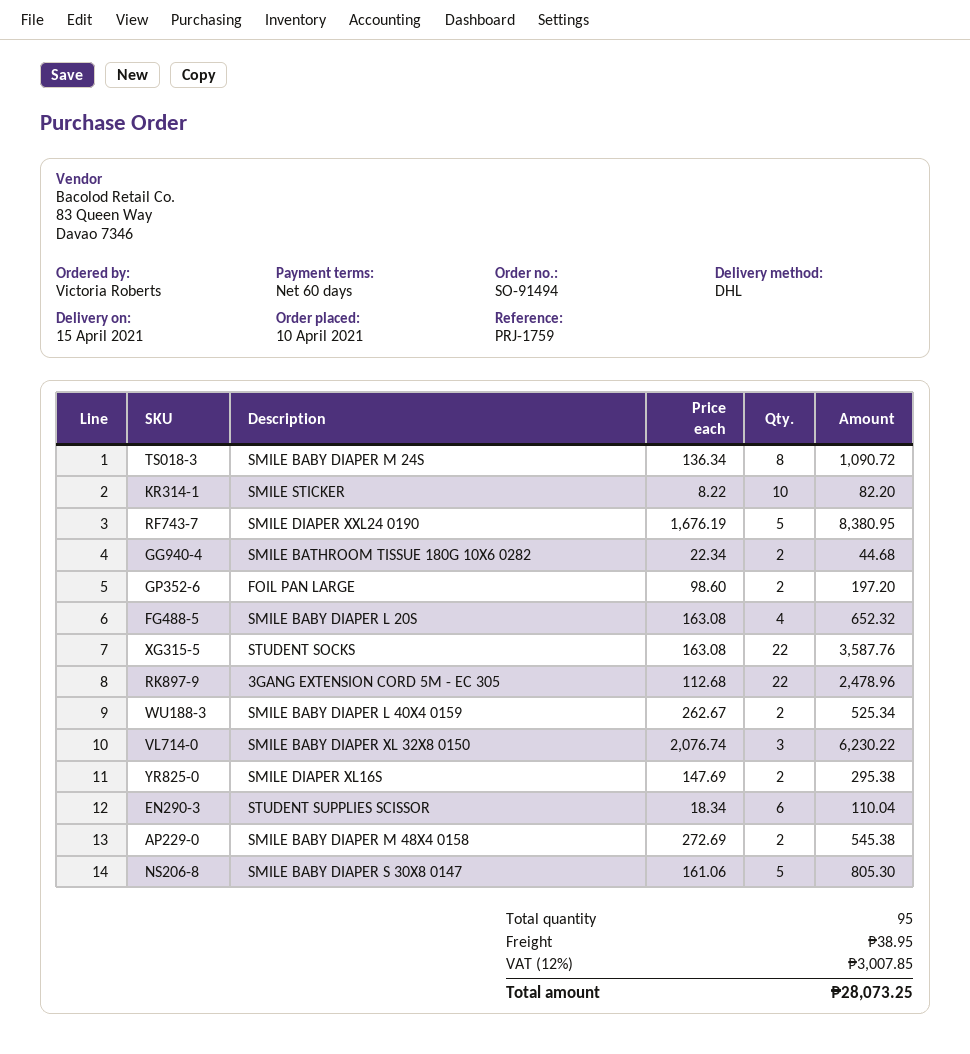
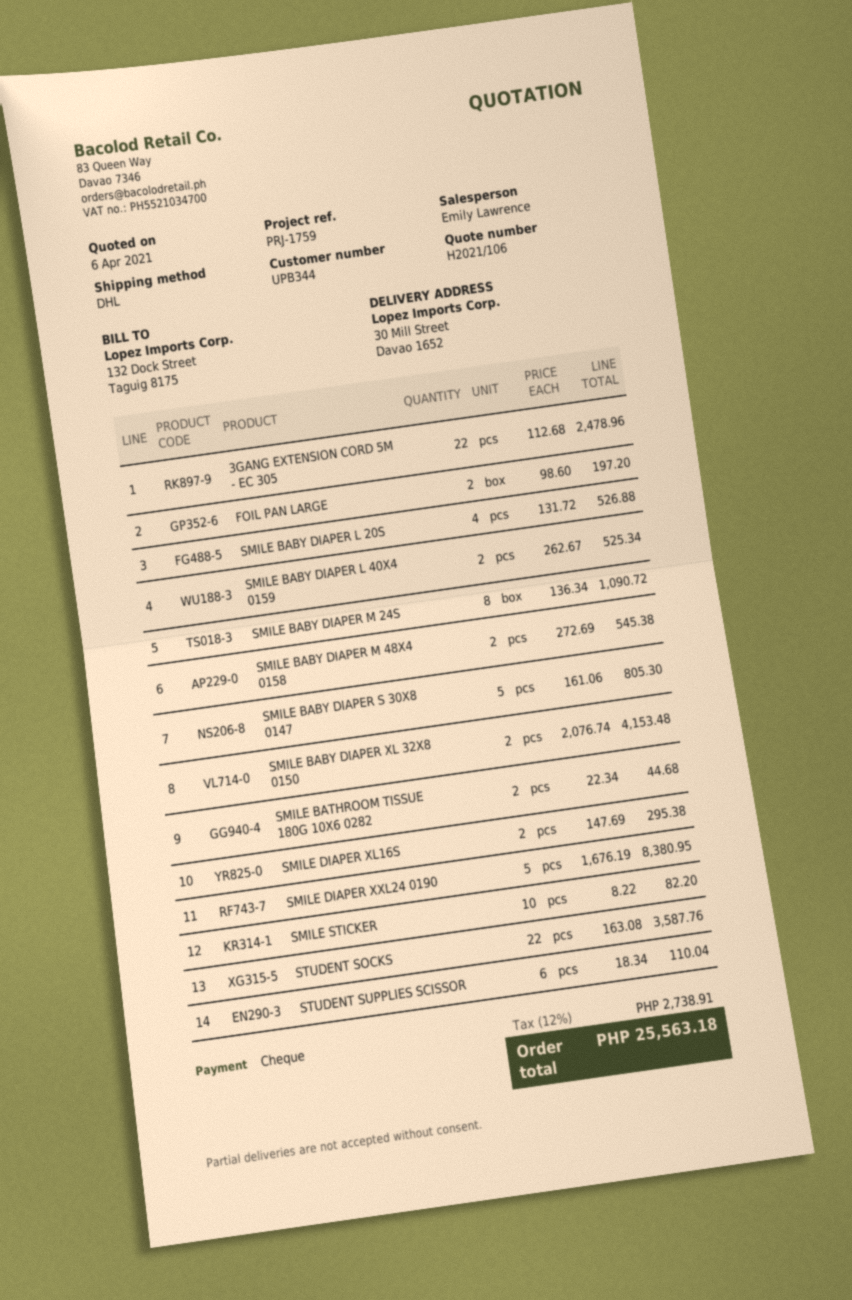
SMILE BABY DIAPER L 20S: 4 x 163.08 = 652.32 -> 4 x 131.72 = 526.88
SMILE BABY DIAPER XL 32X8 0150: 3 x 2076.74 = 6230.22 -> 2 x 2076.74 = 4153.48
shipping: 38.95 -> none
tax: 12% = 3007.85 -> 12% = 2738.91
total: 28073.25 -> 25563.18

